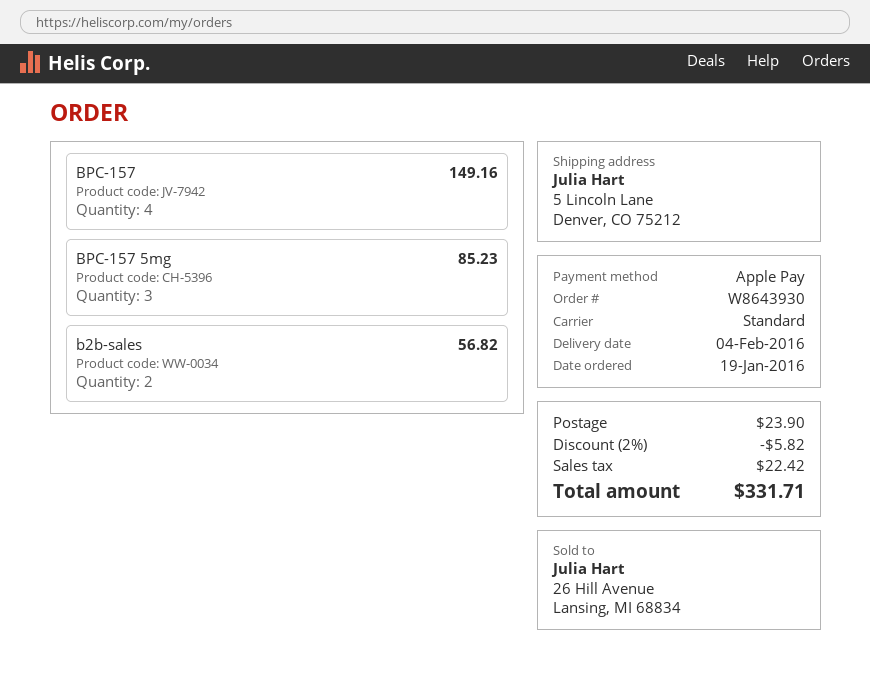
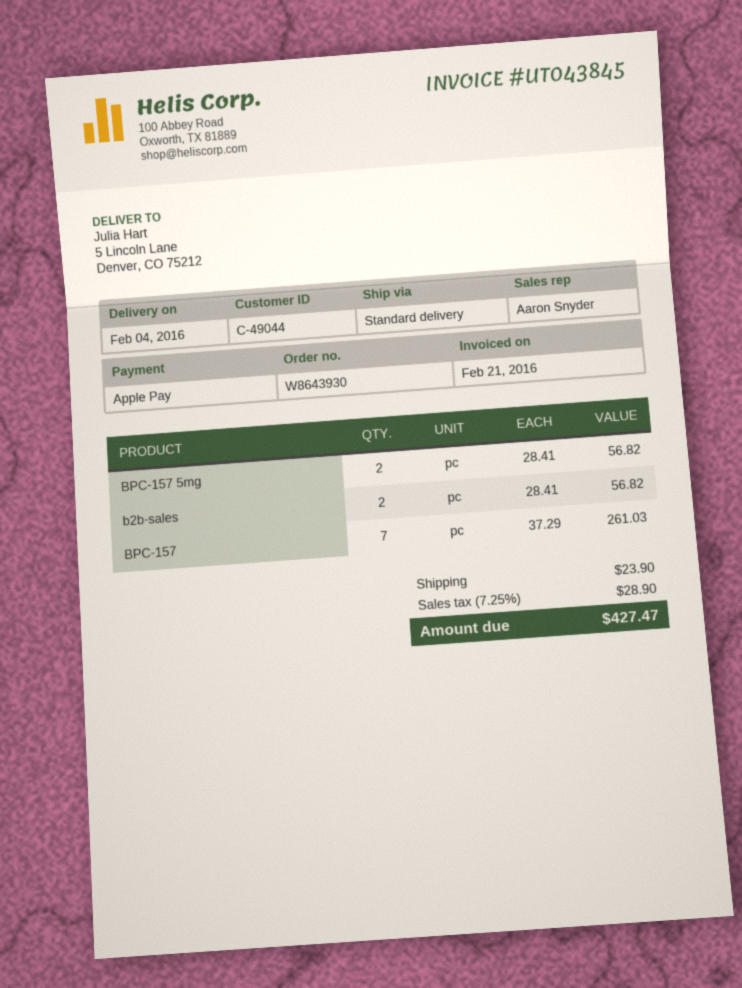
BPC-157: 4 for 149.16 -> 7 for 261.03
BPC-157 5mg: 3 for 85.23 -> 2 for 56.82
discount: 2% = 5.82 -> none
tax: 22.42 -> 28.90
total: 331.71 -> 427.47

